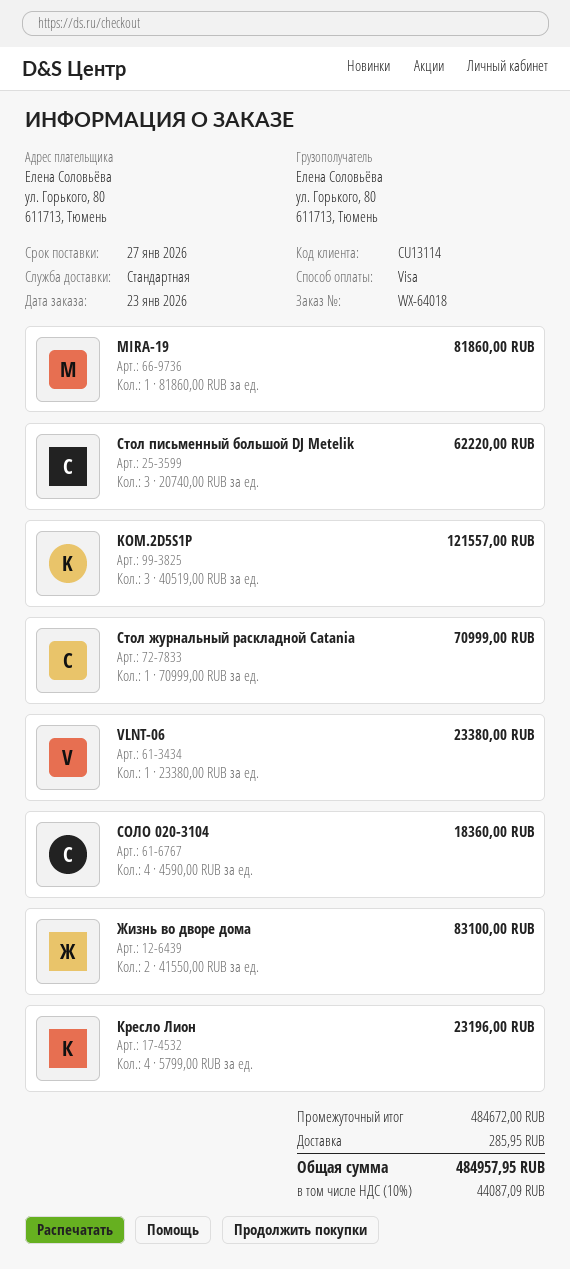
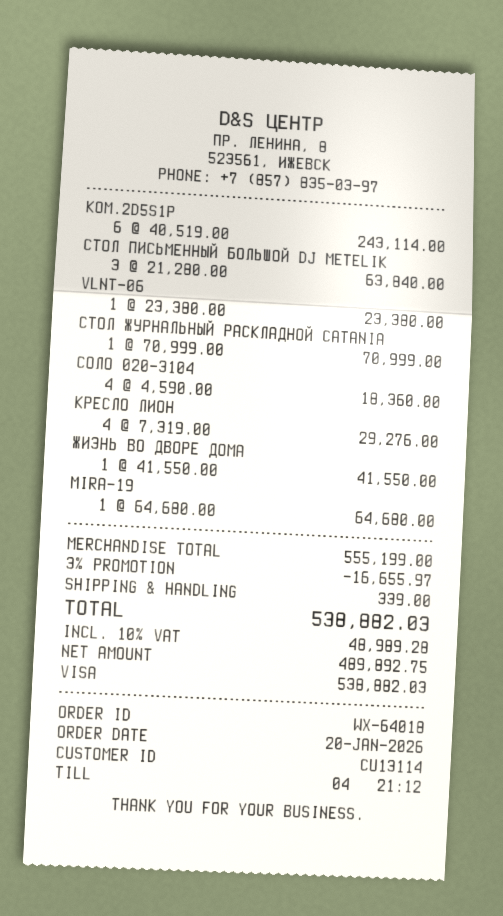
order date: 2026-01-23 -> 2026-01-20
MIRA-19: 1 x 81860.00 = 81860.00 -> 1 x 64680.00 = 64680.00
Стол письменный большой DJ Metelik: 3 x 20740.00 = 62220.00 -> 3 x 21280.00 = 63840.00
KOM.2D5S1P: 3 x 40519.00 = 121557.00 -> 6 x 40519.00 = 243114.00
Жизнь во дворе дома: 2 x 41550.00 = 83100.00 -> 1 x 41550.00 = 41550.00
Кресло Лион: 4 x 5799.00 = 23196.00 -> 4 x 7319.00 = 29276.00
subtotal: 484672.00 -> 555199.00
discount: none -> 3% = 16655.97
shipping: 285.95 -> 339.00
tax: 10% = 44087.09 -> 10% = 48989.28
total: 484957.95 -> 538882.03

